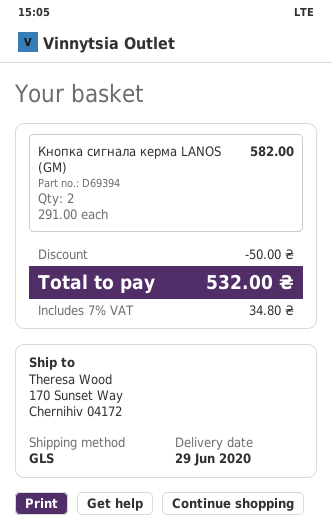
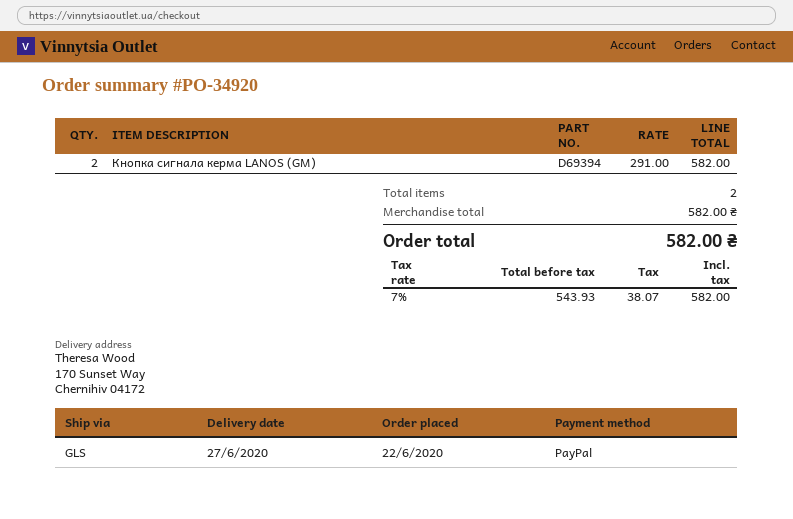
delivery date: 2020-06-29 -> 2020-06-27
discount: 50.00 -> none
tax: 7% = 34.80 -> 7% = 38.07
total: 532.00 -> 582.00

